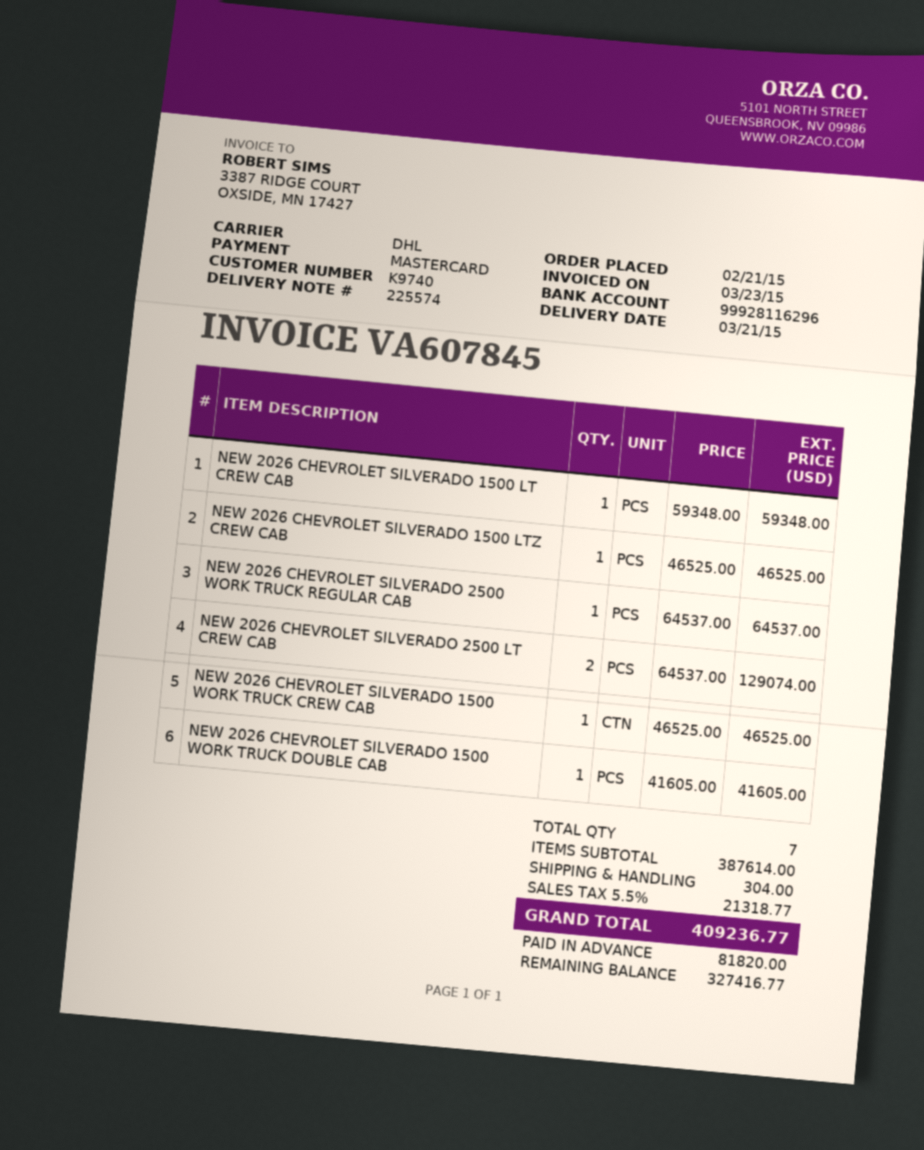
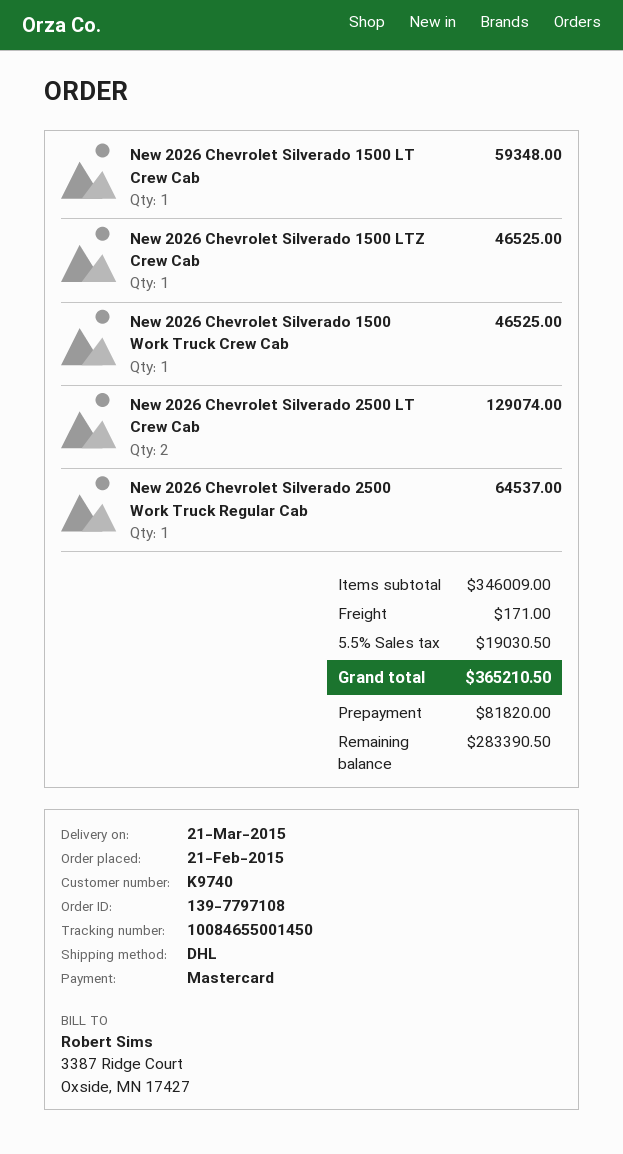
NEW 2026 CHEVROLET SILVERADO 1500 WORK TRUCK DOUBLE CAB: 1 for 41605.00 -> none
subtotal: 387614.00 -> 346009.00
shipping: 304.00 -> 171.00
tax: 5.5% = 21318.77 -> 5.5% = 19030.50
total: 409236.77 -> 365210.50
balance: 327416.77 -> 283390.50

